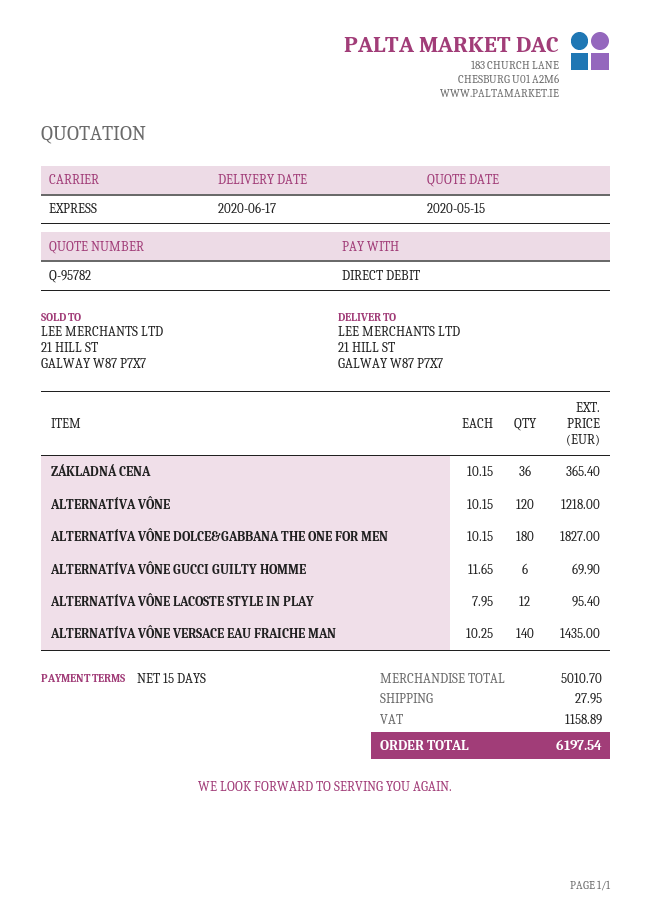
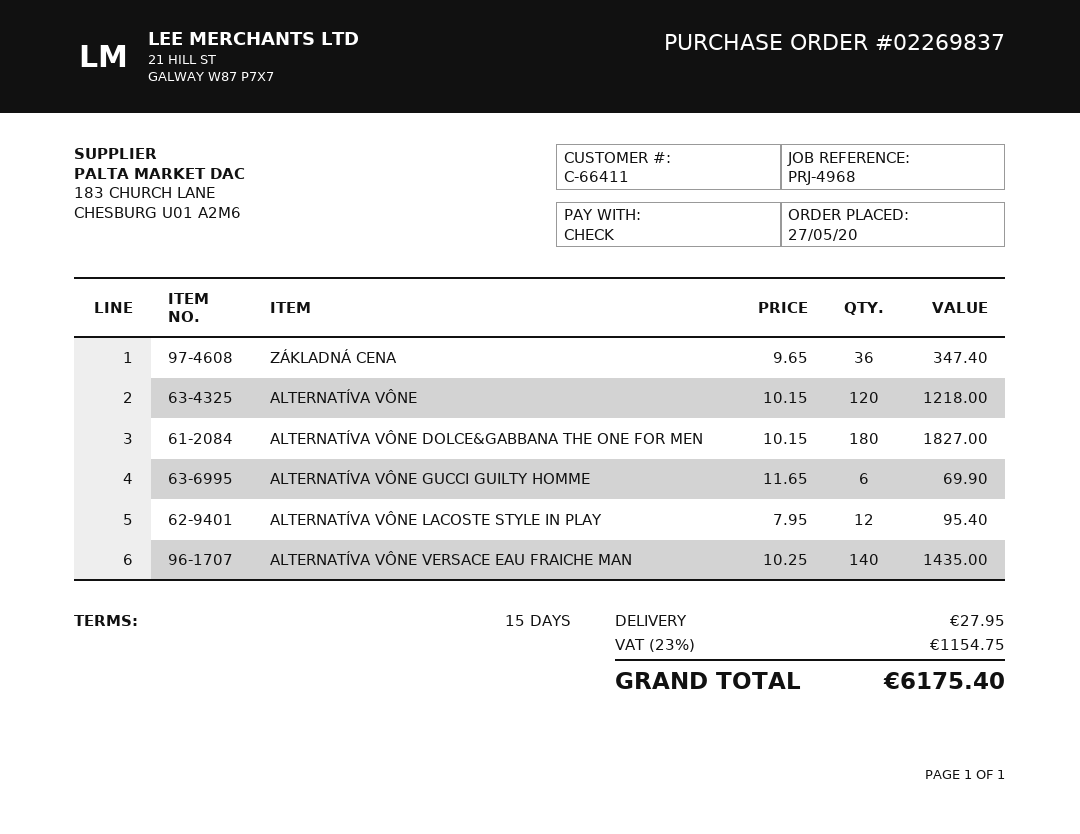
payment method: direct debit -> cheque
ZÁKLADNÁ CENA: 36 x 10.15 = 365.40 -> 36 x 9.65 = 347.40
tax: 1158.89 -> 1154.75
total: 6197.54 -> 6175.40

